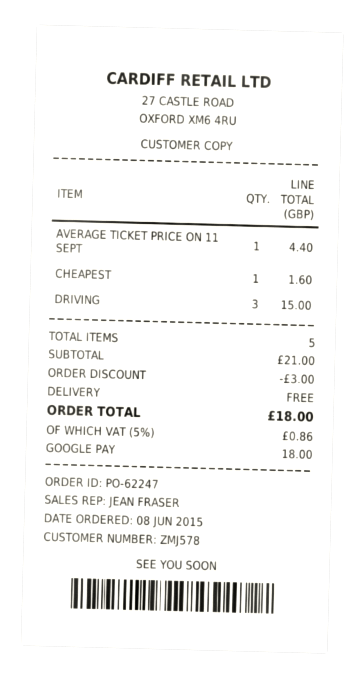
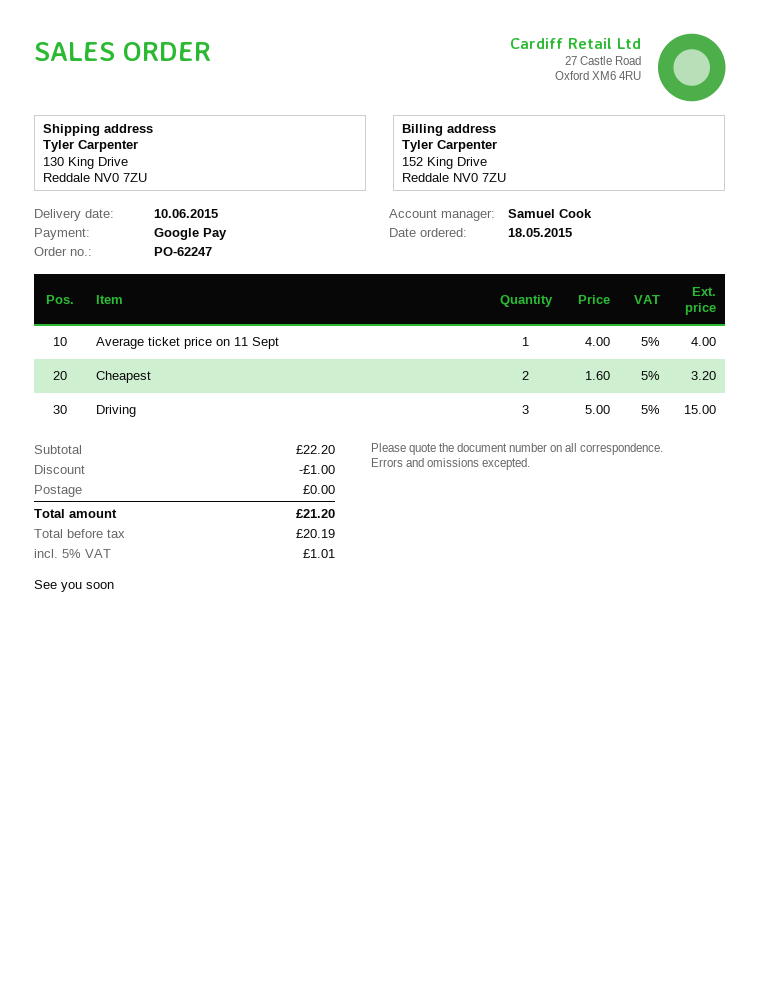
order date: 2015-06-08 -> 2015-05-18
sales rep: JEAN FRASER -> Samuel Cook
AVERAGE TICKET PRICE ON 11 SEPT: 1 for 4.40 -> 1 for 4.00
CHEAPEST: 1 for 1.60 -> 2 for 3.20
subtotal: 21.00 -> 22.20
discount: 3.00 -> 1.00
tax: 5% = 0.86 -> 5% = 1.01
total: 18.00 -> 21.20

